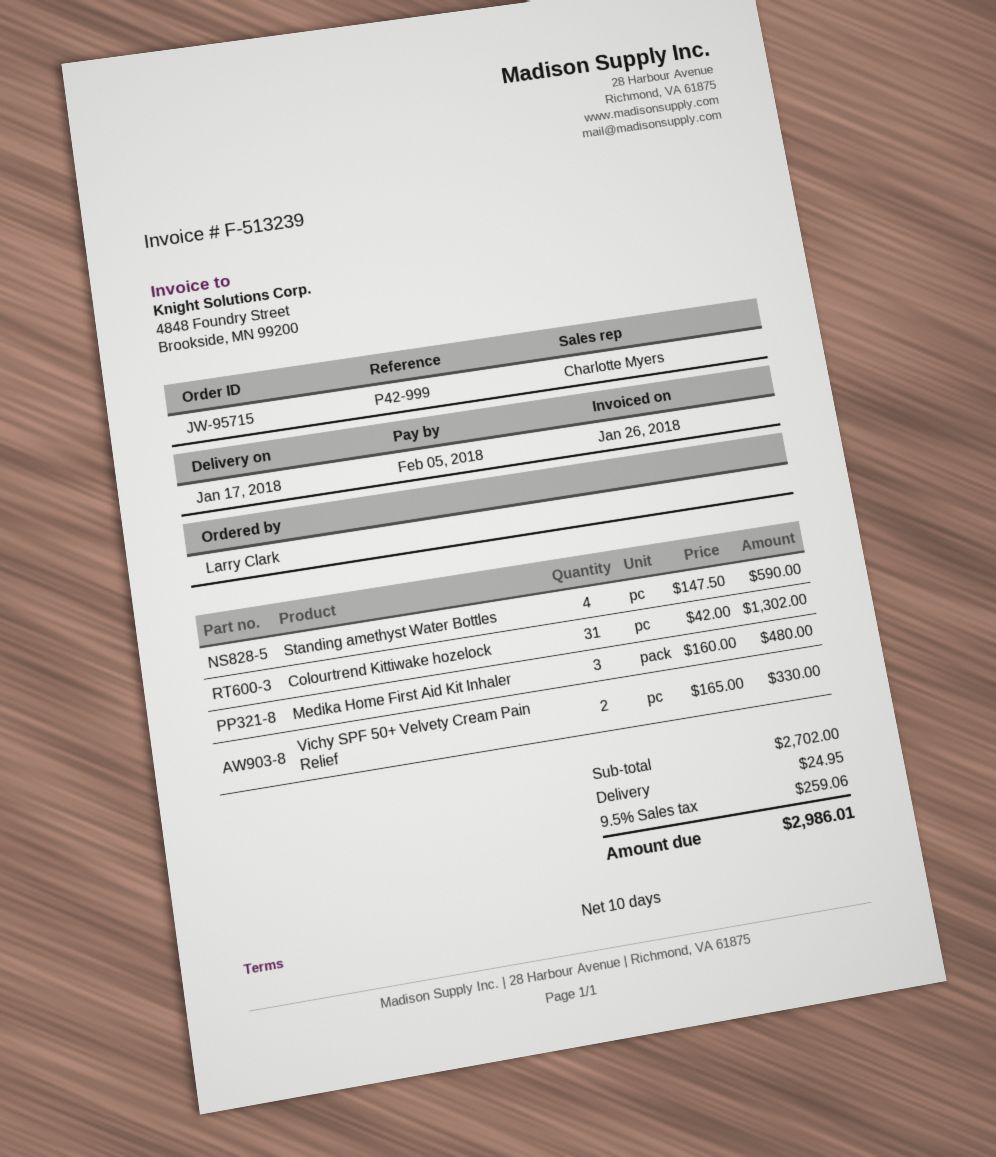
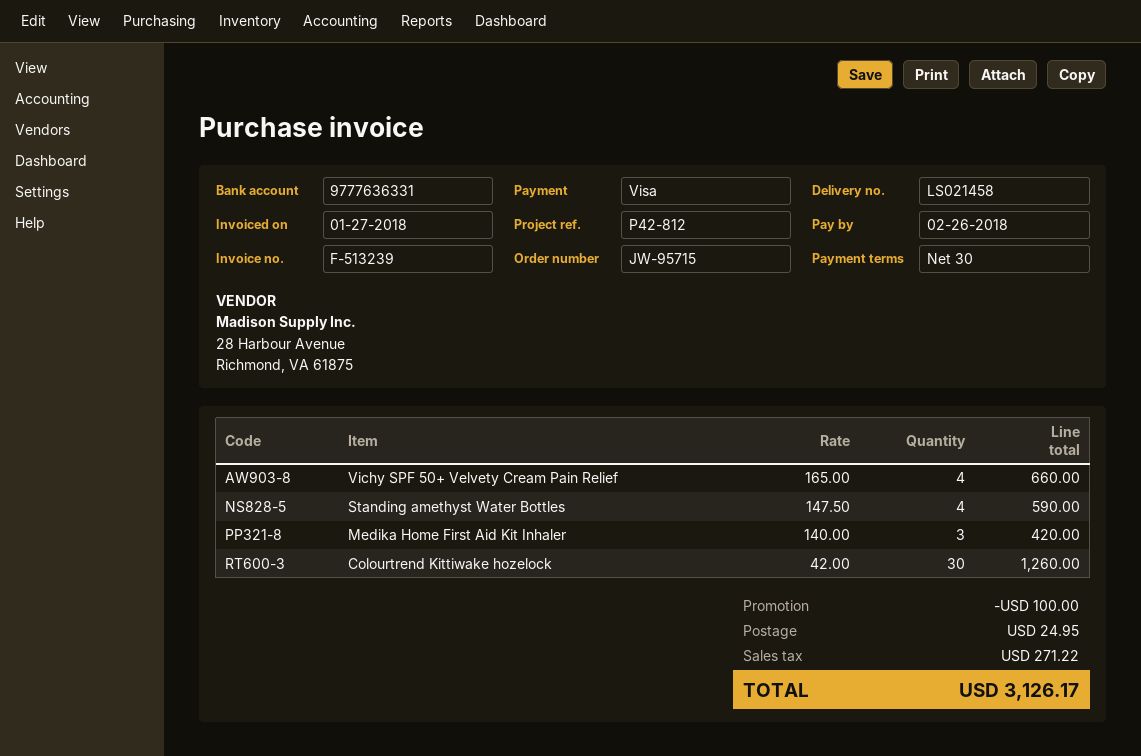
invoice date: 2018-01-26 -> 2018-01-27
payment terms: 10 days -> 30 days
due date: 2018-02-05 -> 2018-02-26
reference: P42-999 -> P42-812
Colourtrend Kittiwake hozelock: 31 x 42.00 = 1302.00 -> 30 x 42.00 = 1260.00
Medika Home First Aid Kit Inhaler: 3 x 160.00 = 480.00 -> 3 x 140.00 = 420.00
Vichy SPF 50+ Velvety Cream Pain Relief: 2 x 165.00 = 330.00 -> 4 x 165.00 = 660.00
discount: none -> 100.00
tax: 259.06 -> 271.22
total: 2986.01 -> 3126.17

